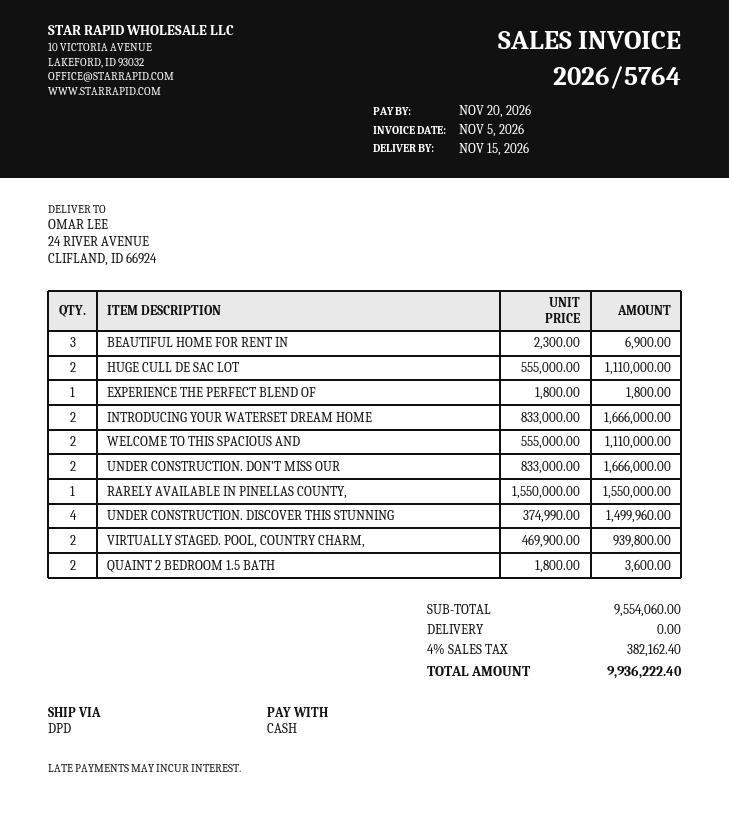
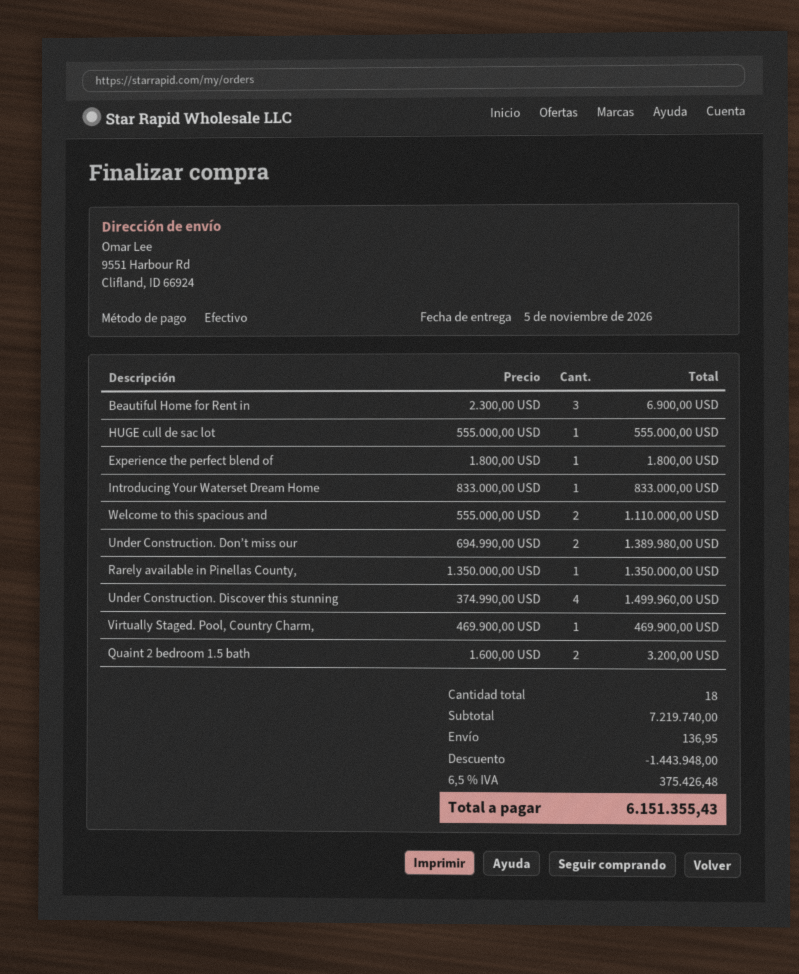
delivery date: 2026-11-15 -> 2026-11-05
ship to: 24 RIVER AVENUE, CLIFLAND, ID 66924 -> 9551 Harbour Rd, Clifland, ID 66924
HUGE CULL DE SAC LOT: 2 x 555000.00 = 1110000.00 -> 1 x 555000.00 = 555000.00
INTRODUCING YOUR WATERSET DREAM HOME: 2 x 833000.00 = 1666000.00 -> 1 x 833000.00 = 833000.00
UNDER CONSTRUCTION. DON’T MISS OUR: 2 x 833000.00 = 1666000.00 -> 2 x 694990.00 = 1389980.00
RARELY AVAILABLE IN PINELLAS COUNTY,: 1 x 1550000.00 = 1550000.00 -> 1 x 1350000.00 = 1350000.00
VIRTUALLY STAGED. POOL, COUNTRY CHARM,: 2 x 469900.00 = 939800.00 -> 1 x 469900.00 = 469900.00
QUAINT 2 BEDROOM 1.5 BATH: 2 x 1800.00 = 3600.00 -> 2 x 1600.00 = 3200.00
subtotal: 9554060.00 -> 7219740.00
discount: none -> 1443948.00
shipping: 0.00 -> 136.95
tax: 4% = 382162.40 -> 6.5% = 375426.48
total: 9936222.40 -> 6151355.43

